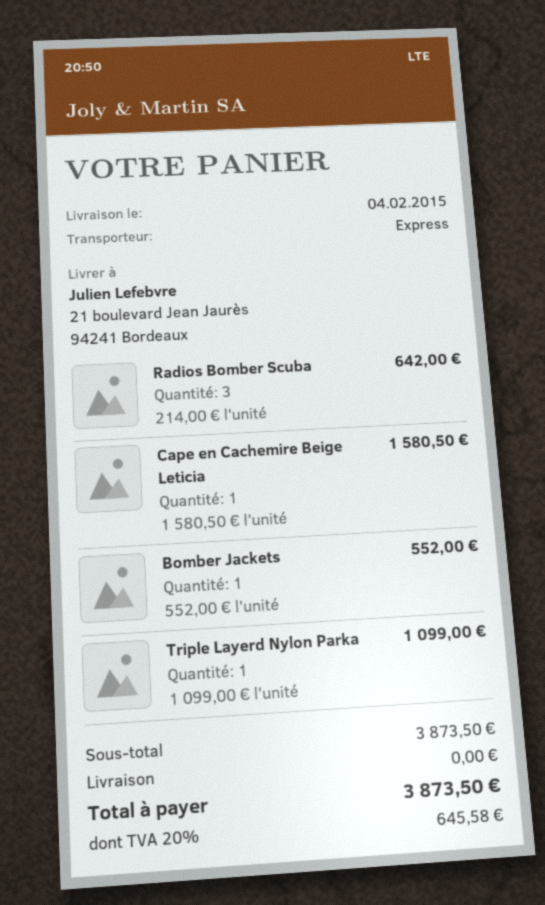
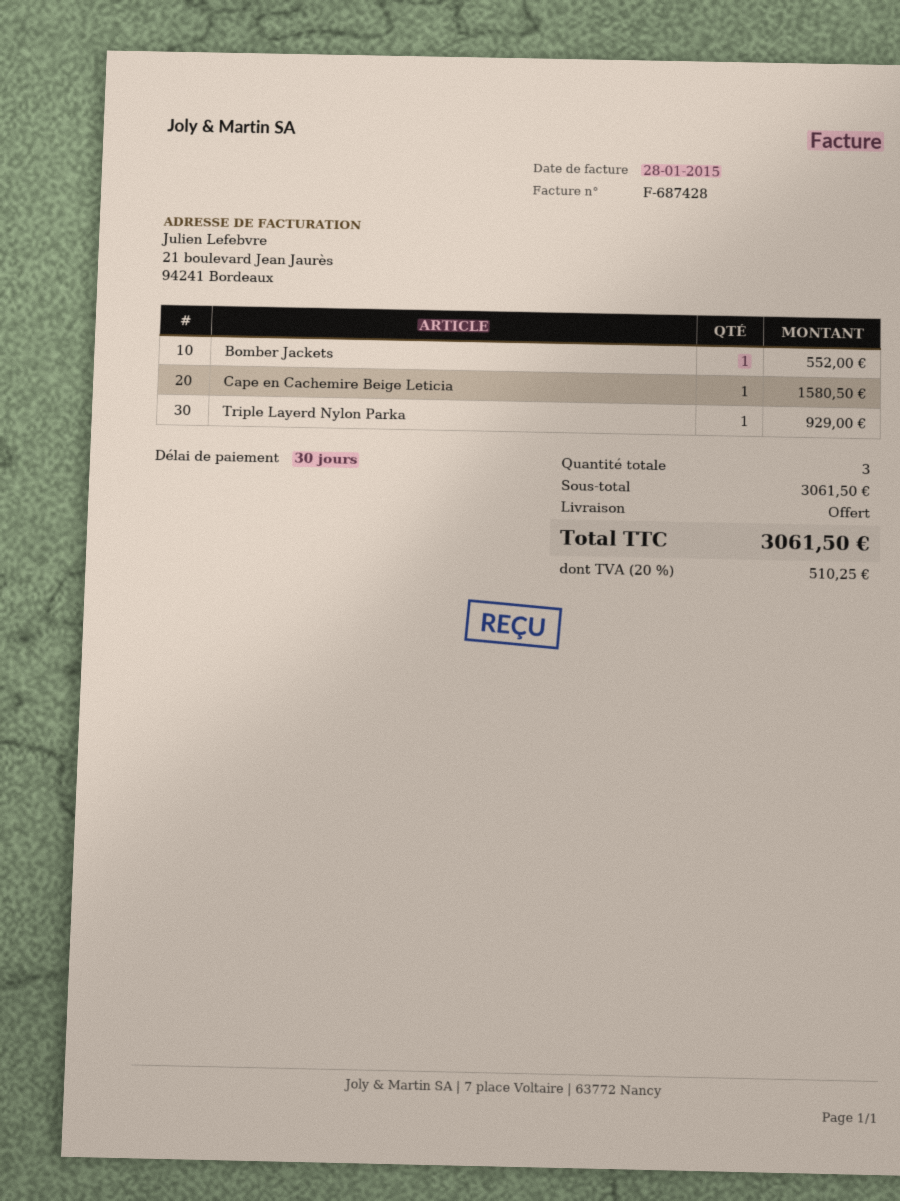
Radios Bomber Scuba: 3 for 642.00 -> none
Triple Layerd Nylon Parka: 1 for 1099.00 -> 1 for 929.00
subtotal: 3873.50 -> 3061.50
tax: 20% = 645.58 -> 20% = 510.25
total: 3873.50 -> 3061.50

